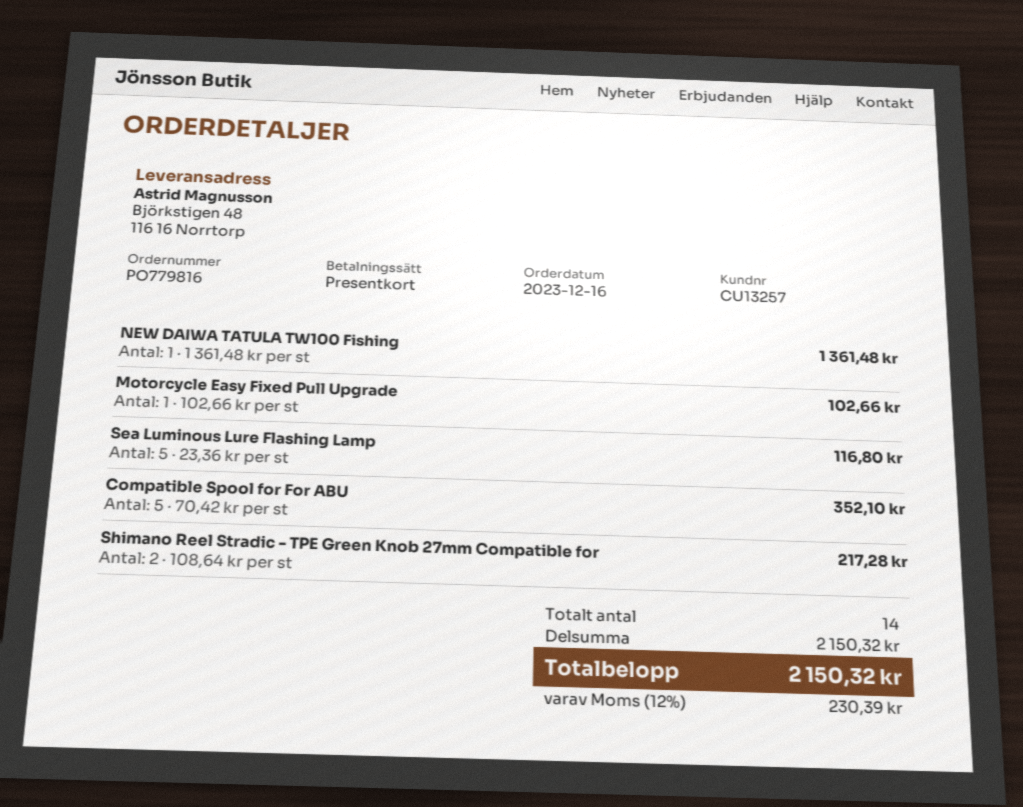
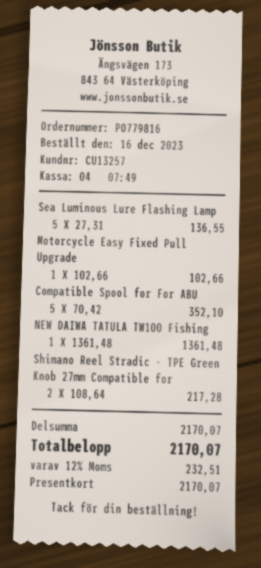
Sea Luminous Lure Flashing Lamp: 5 x 23.36 = 116.80 -> 5 x 27.31 = 136.55
subtotal: 2150.32 -> 2170.07
tax: 12% = 230.39 -> 12% = 232.51
total: 2150.32 -> 2170.07

